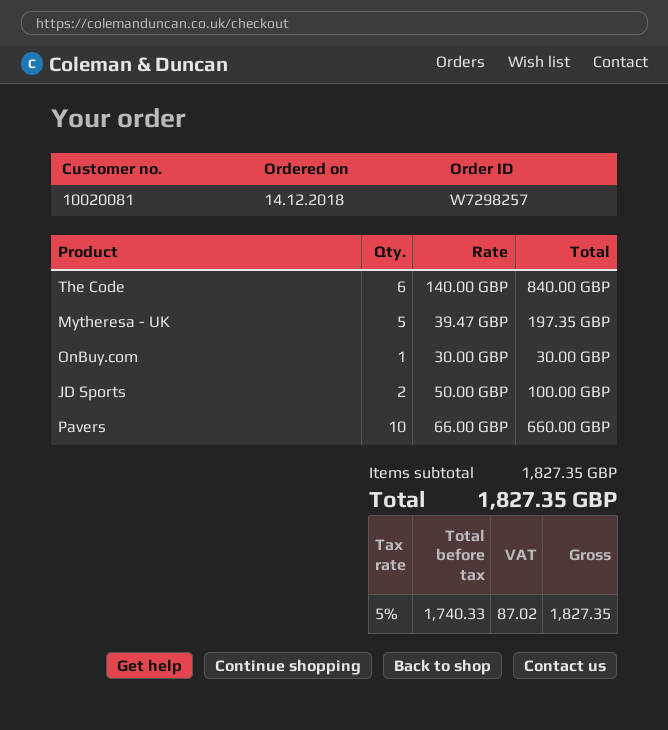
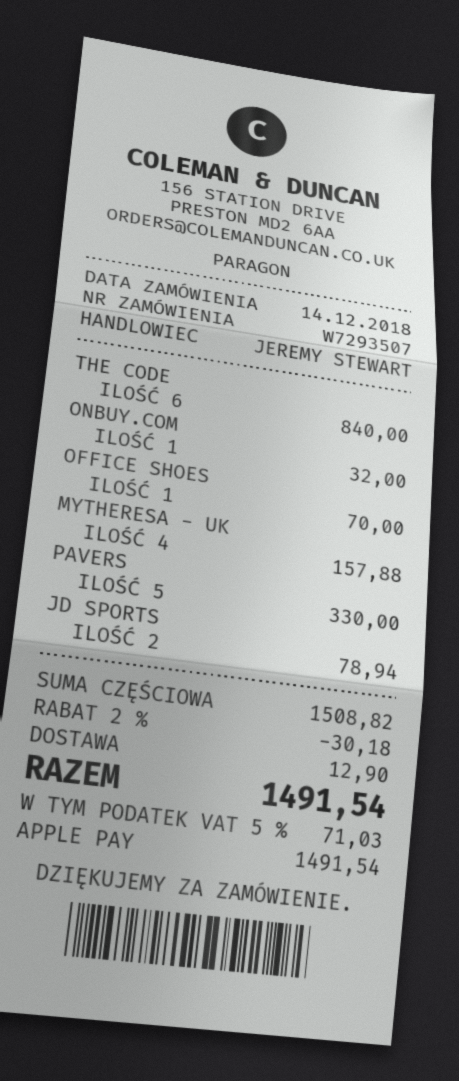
order number: W7298257 -> W7293507
Mytheresa - UK: 5 for 197.35 -> 4 for 157.88
OnBuy.com: 1 for 30.00 -> 1 for 32.00
JD Sports: 2 for 100.00 -> 2 for 78.94
Pavers: 10 for 660.00 -> 5 for 330.00
OFFICE SHOES: none -> 1 for 70.00
subtotal: 1827.35 -> 1508.82
discount: none -> 2% = 30.18
shipping: none -> 12.90
tax: 5% = 87.02 -> 5% = 71.03
total: 1827.35 -> 1491.54

